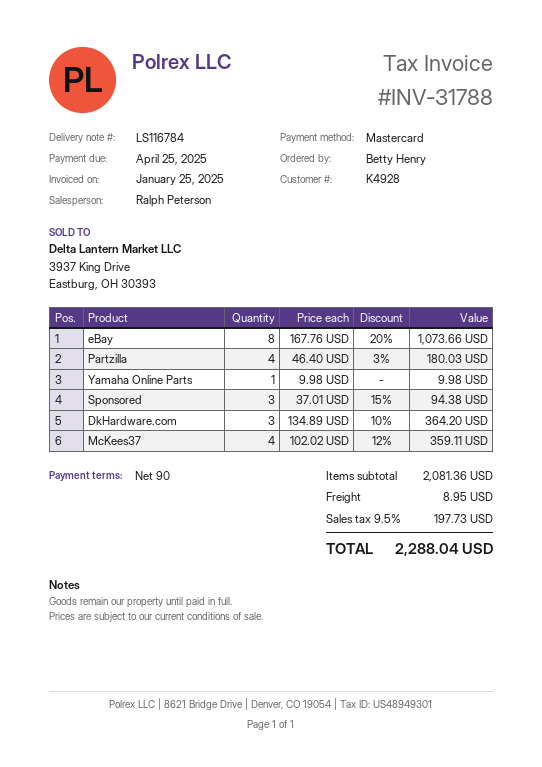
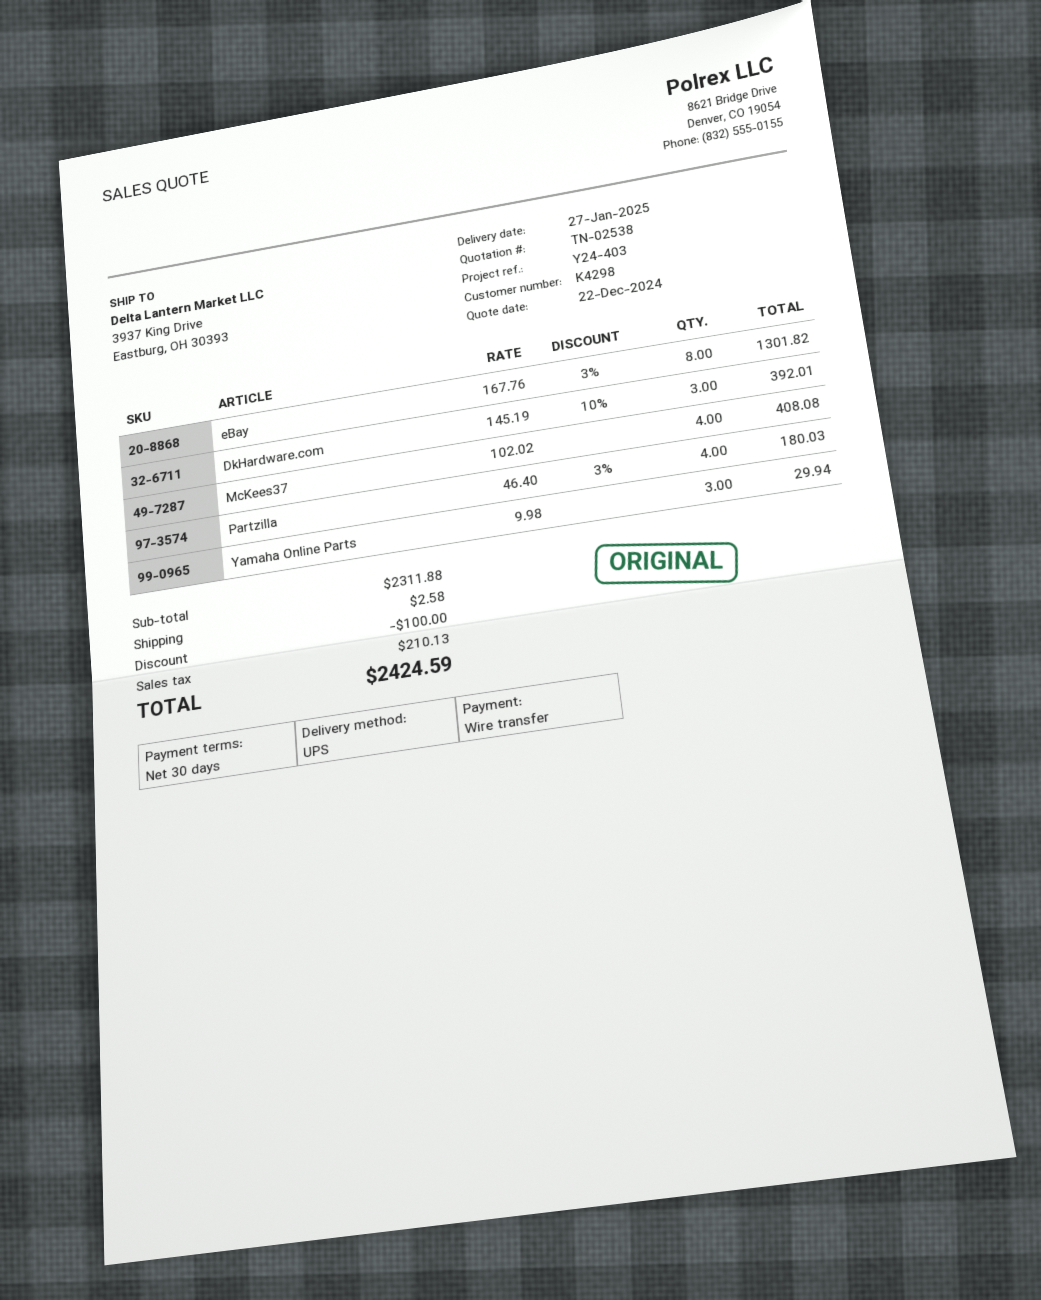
payment terms: 90 days -> 30 days
customer number: K4928 -> K4298
payment method: Mastercard -> bank transfer
eBay: 8 x 167.76 - 20% = 1073.66 -> 8 x 167.76 - 3% = 1301.82
Yamaha Online Parts: 1 x 9.98 = 9.98 -> 3 x 9.98 = 29.94
Sponsored: 3 x 37.01 - 15% = 94.38 -> none
DkHardware.com: 3 x 134.89 - 10% = 364.20 -> 3 x 145.19 - 10% = 392.01
McKees37: 4 x 102.02 - 12% = 359.11 -> 4 x 102.02 = 408.08
subtotal: 2081.36 -> 2311.88
discount: none -> 100.00
shipping: 8.95 -> 2.58
tax: 197.73 -> 210.13
total: 2288.04 -> 2424.59

